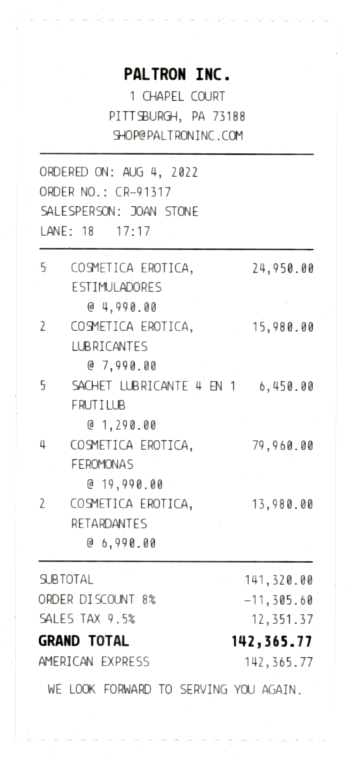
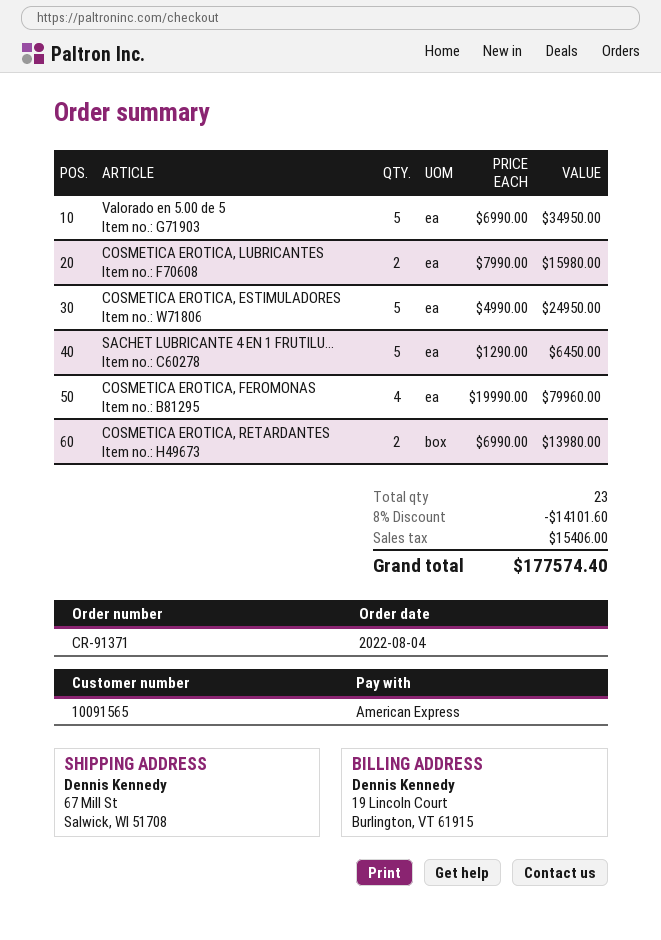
order number: CR-91317 -> CR-91371
Valorado en 5.00 de 5: none -> 5 x 6990.00 = 34950.00
discount: 8% = 11305.60 -> 8% = 14101.60
tax: 12351.37 -> 15406.00
total: 142365.77 -> 177574.40

